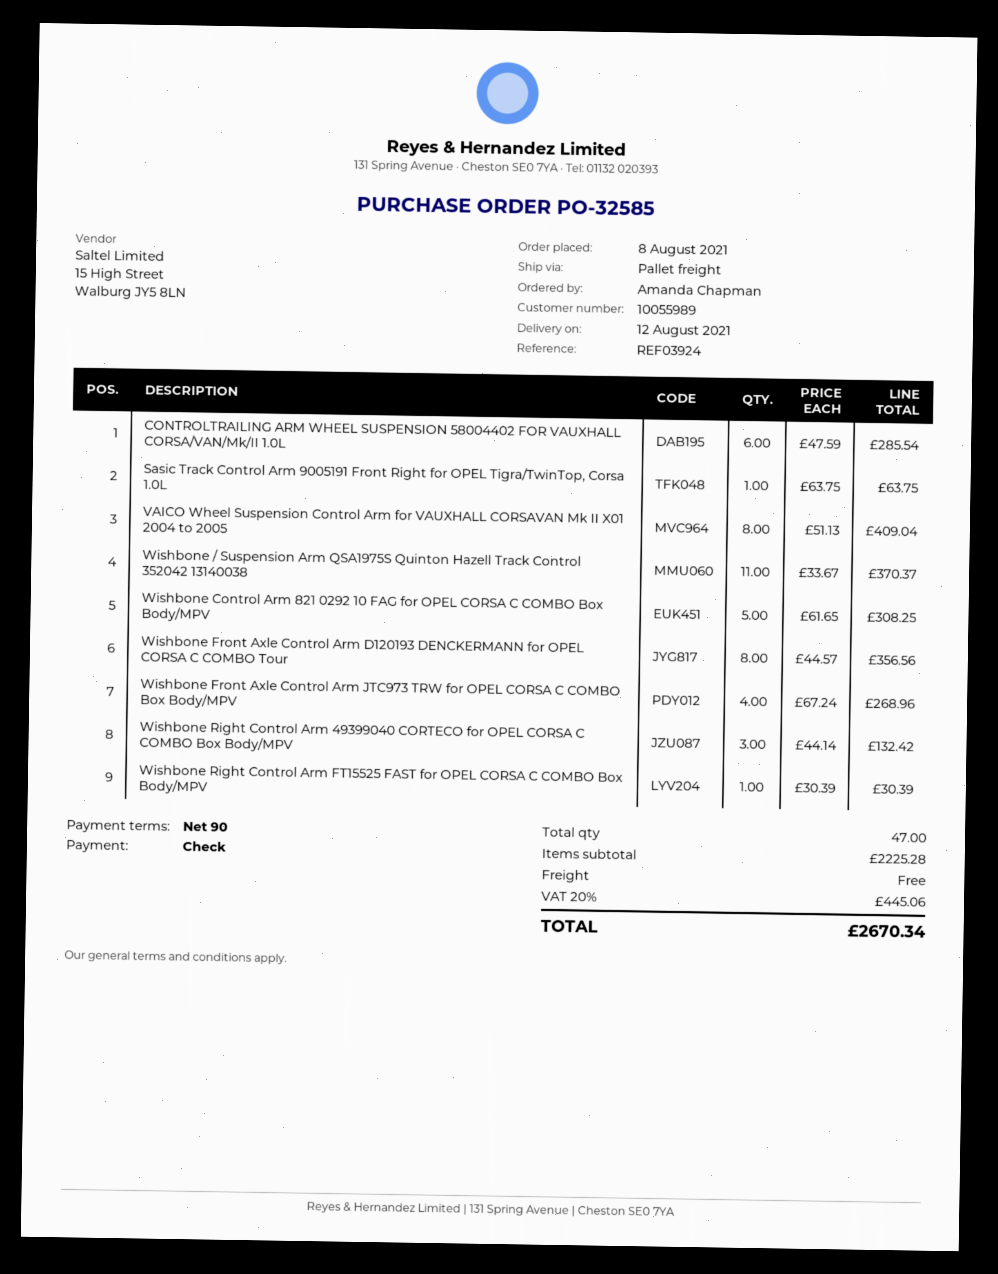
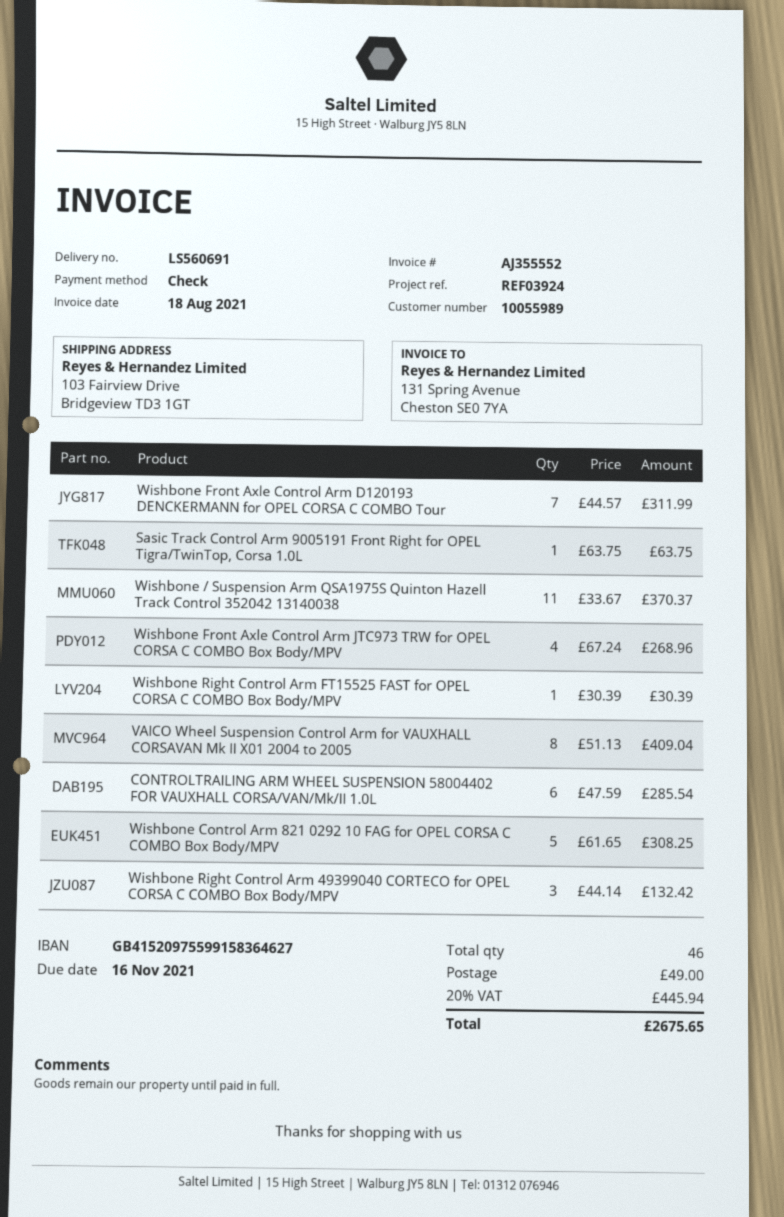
Wishbone Front Axle Control Arm D120193 DENCKERMANN for OPEL CORSA C COMBO Tour: 8 x 44.57 = 356.56 -> 7 x 44.57 = 311.99
total quantity: 47 -> 46
shipping: 0.00 -> 49.00
tax: 20% = 445.06 -> 20% = 445.94
total: 2670.34 -> 2675.65

